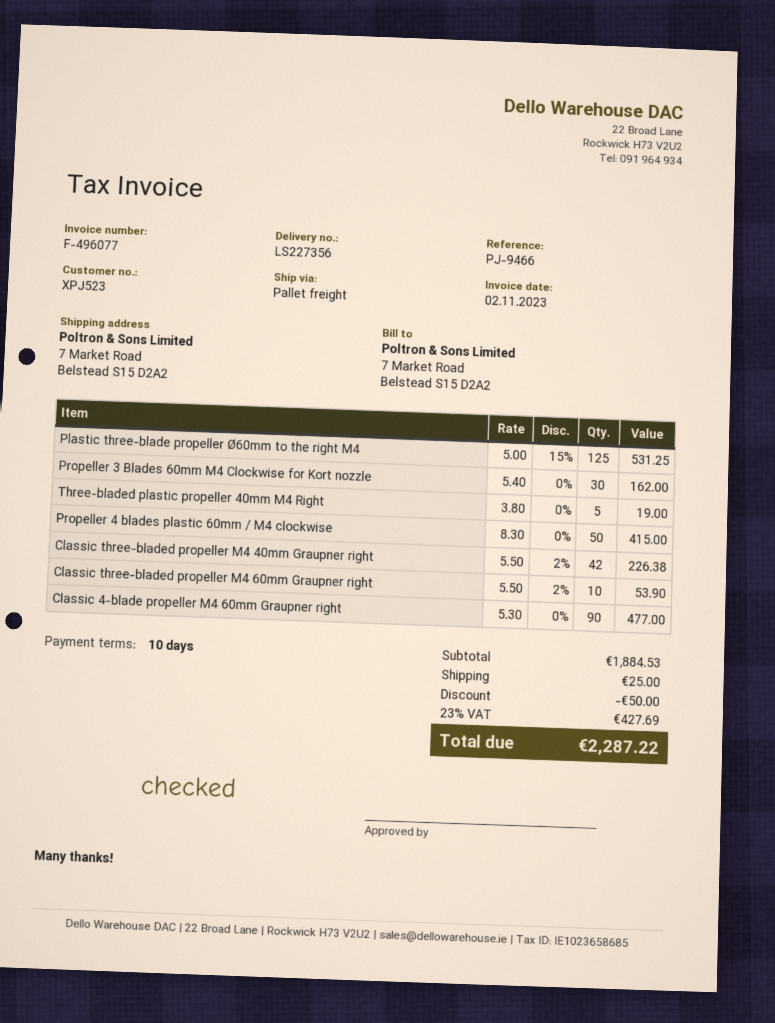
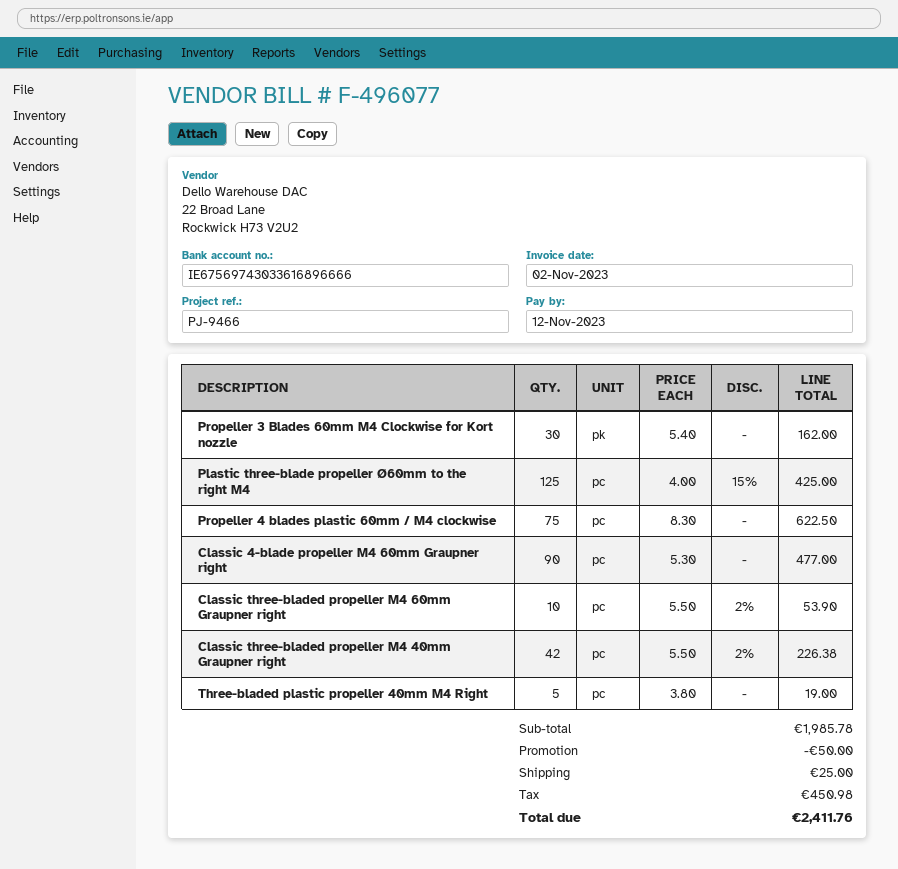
Plastic three-blade propeller Ø60mm to the right M4: 125 x 5.00 - 15% = 531.25 -> 125 x 4.00 - 15% = 425.00
Propeller 4 blades plastic 60mm / M4 clockwise: 50 x 8.30 = 415.00 -> 75 x 8.30 = 622.50
subtotal: 1884.53 -> 1985.78
tax: 427.69 -> 450.98
total: 2287.22 -> 2411.76

